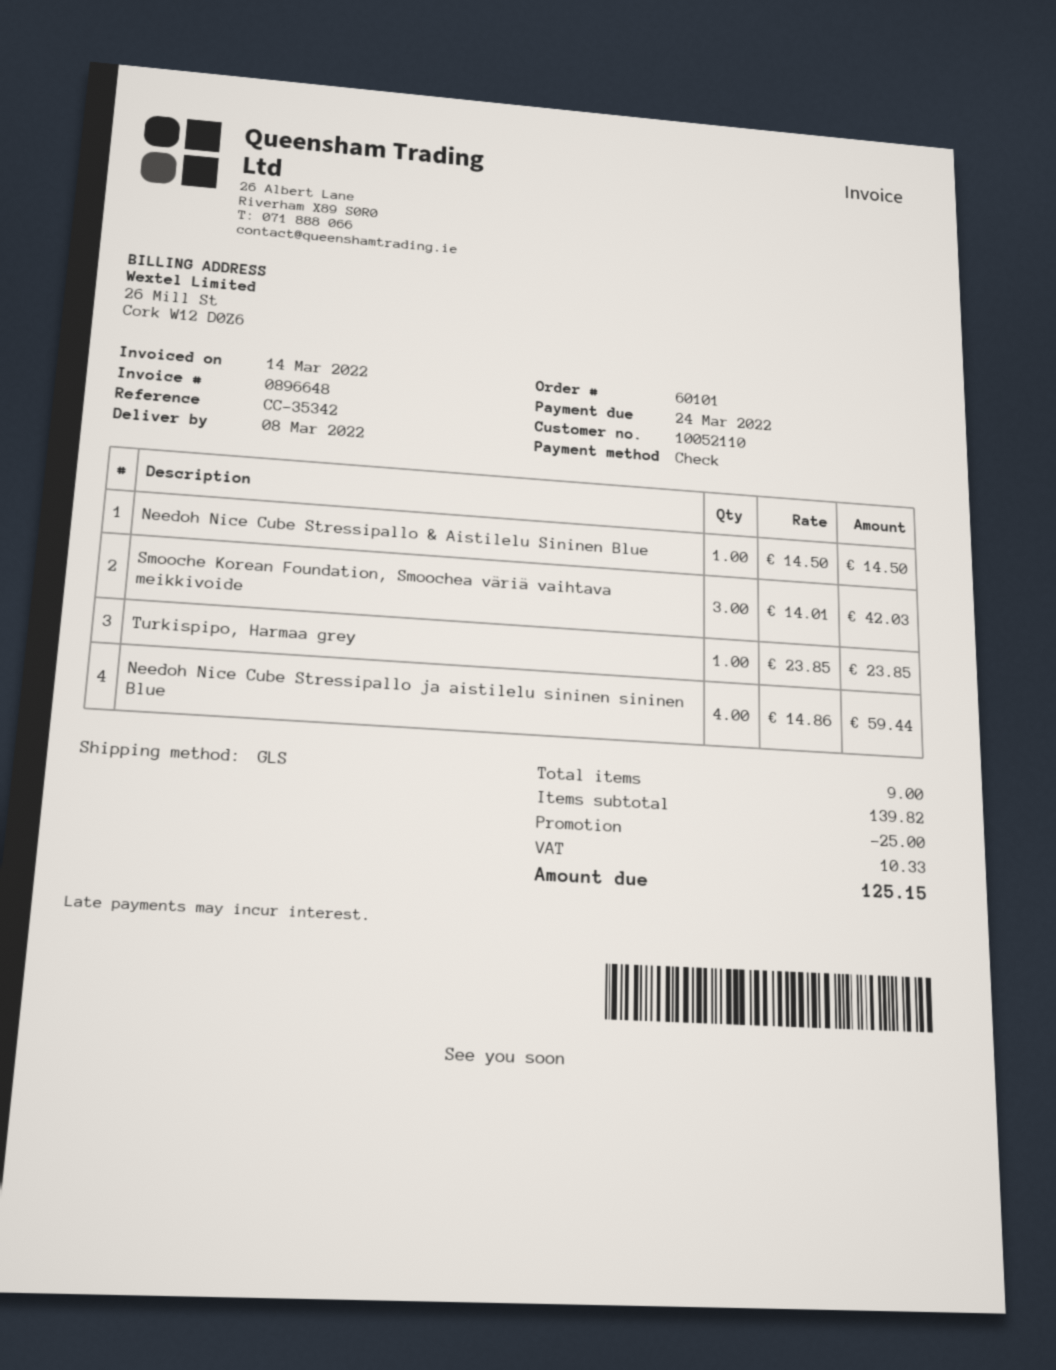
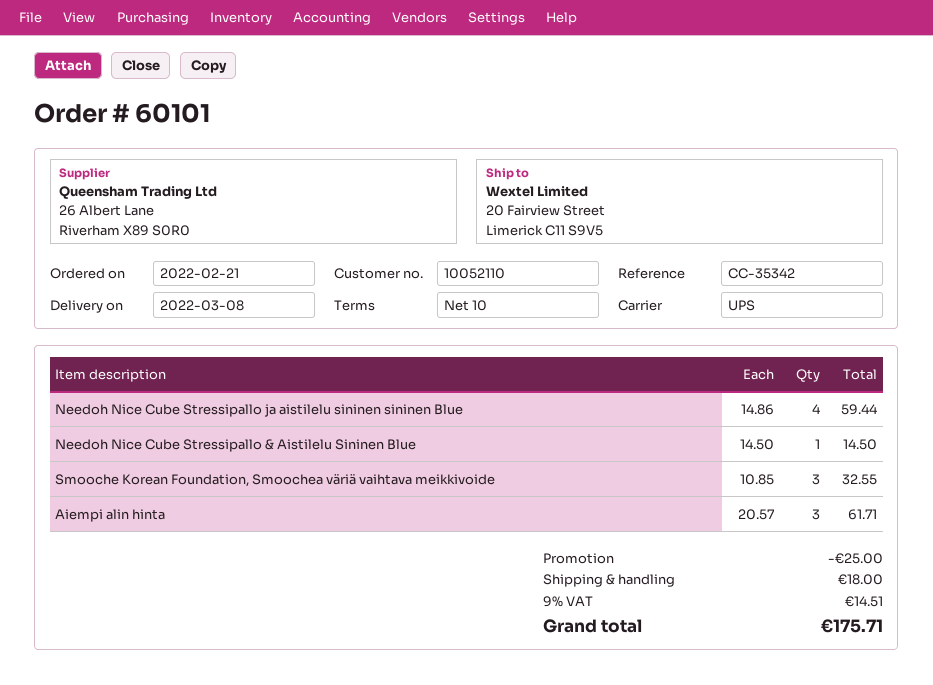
shipping method: GLS -> UPS
Smooche Korean Foundation, Smoochea väriä vaihtava meikkivoide: 3 x 14.01 = 42.03 -> 3 x 10.85 = 32.55
Turkispipo, Harmaa grey: 1 x 23.85 = 23.85 -> none
Aiempi alin hinta: none -> 3 x 20.57 = 61.71
shipping: none -> 18.00
tax: 10.33 -> 14.51
total: 125.15 -> 175.71

